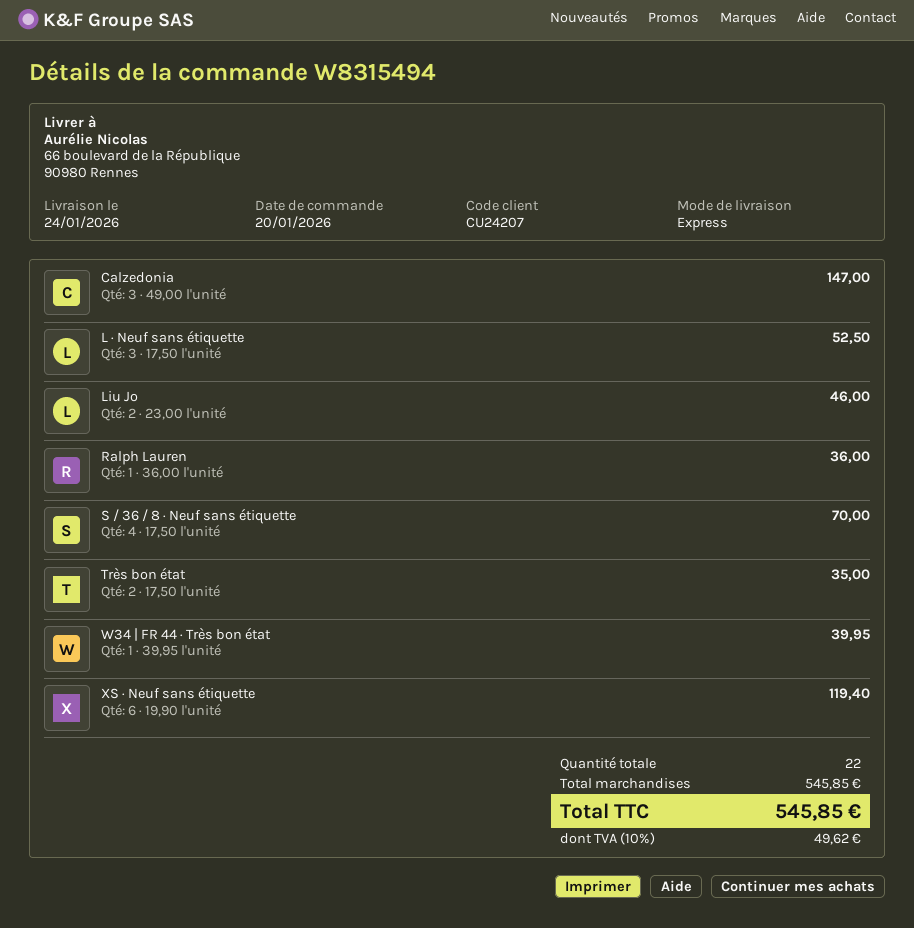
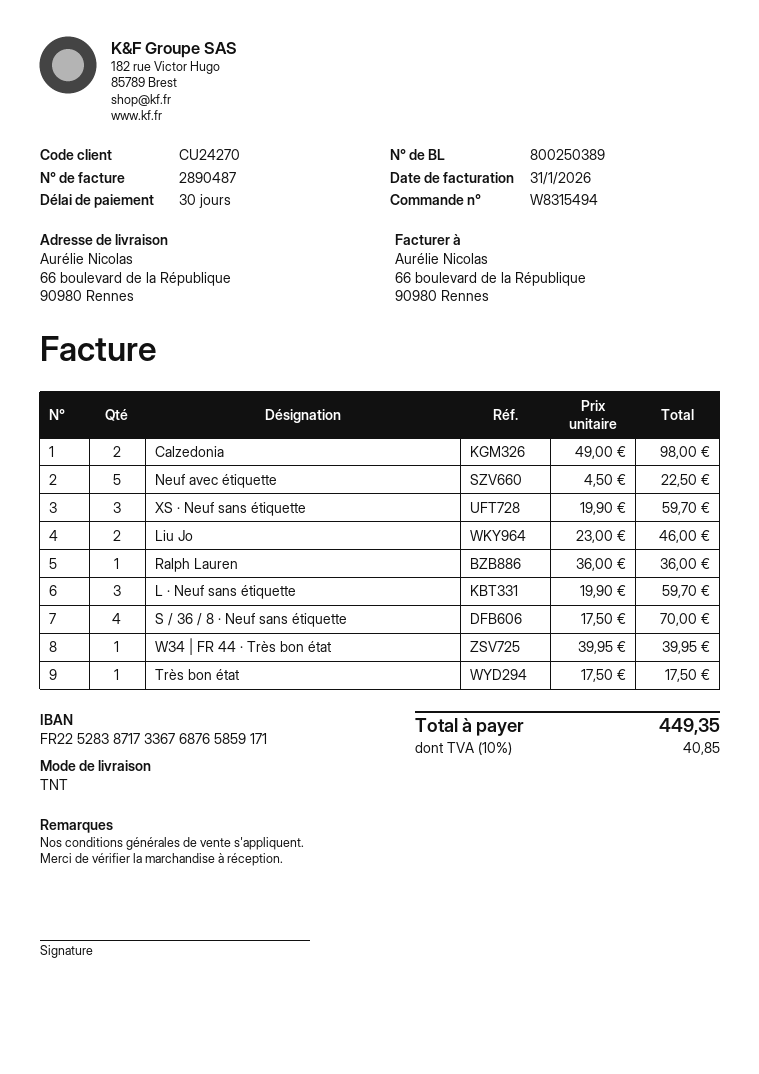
customer number: CU24207 -> CU24270
shipping method: express -> TNT
Calzedonia: 3 x 49.00 = 147.00 -> 2 x 49.00 = 98.00
L · Neuf sans étiquette: 3 x 17.50 = 52.50 -> 3 x 19.90 = 59.70
Très bon état: 2 x 17.50 = 35.00 -> 1 x 17.50 = 17.50
XS · Neuf sans étiquette: 6 x 19.90 = 119.40 -> 3 x 19.90 = 59.70
Neuf avec étiquette: none -> 5 x 4.50 = 22.50
tax: 10% = 49.62 -> 10% = 40.85
total: 545.85 -> 449.35

